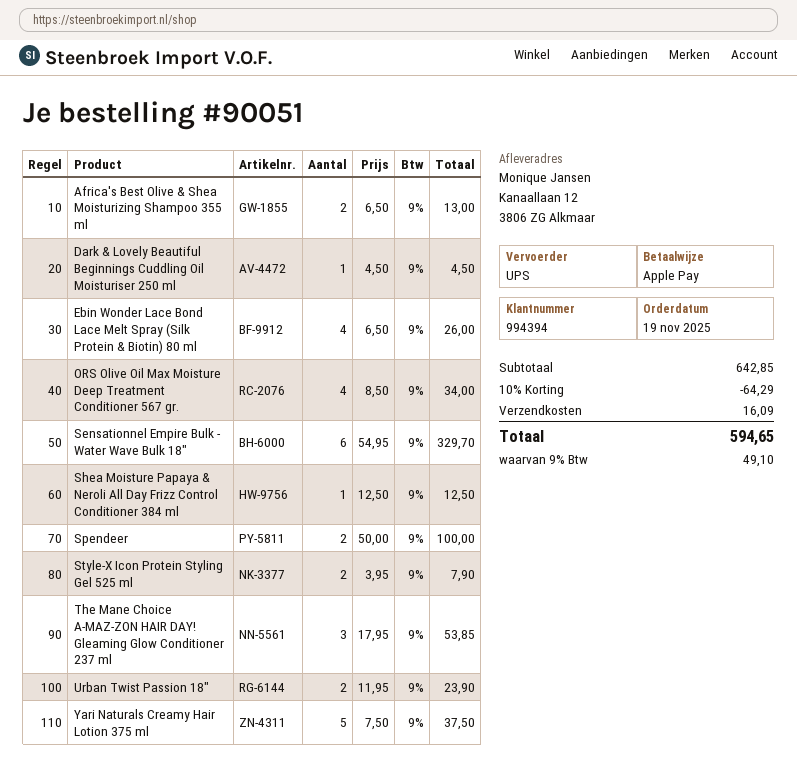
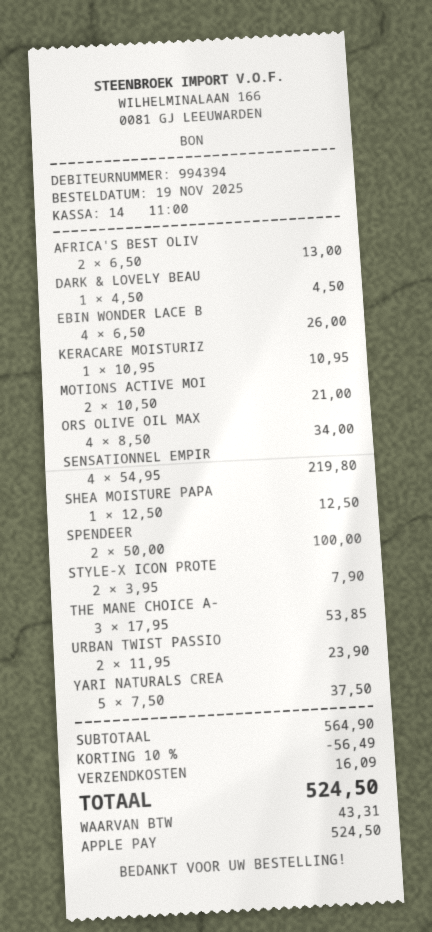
Sensationnel Empire Bulk - Water Wave Bulk 18": 6 x 54.95 = 329.70 -> 4 x 54.95 = 219.80
KERACARE MOISTURIZ: none -> 1 x 10.95 = 10.95
MOTIONS ACTIVE MOI: none -> 2 x 10.50 = 21.00
subtotal: 642.85 -> 564.90
discount: 10% = 64.29 -> 10% = 56.49
tax: 49.10 -> 43.31
total: 594.65 -> 524.50

